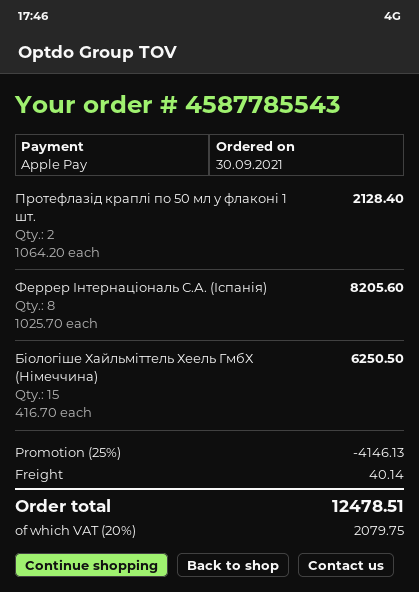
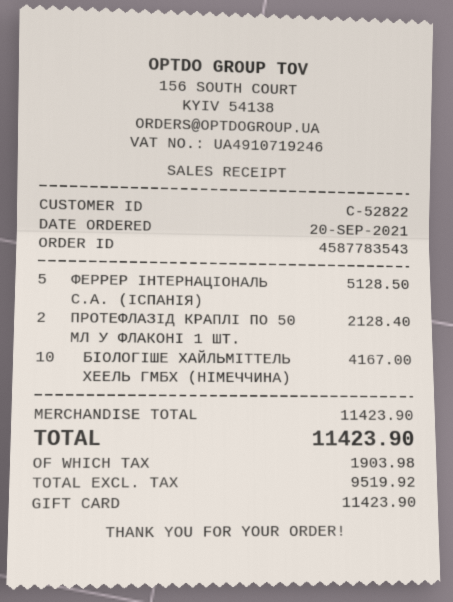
order number: 4587785543 -> 4587783543
order date: 2021-09-30 -> 2021-09-20
payment method: Apple Pay -> gift card
Феррер Інтернаціональ С.А. (Іспанія): 8 for 8205.60 -> 5 for 5128.50
Біологіше Хайльміттель Хеель ГмбХ (Німеччина): 15 for 6250.50 -> 10 for 4167.00
discount: 25% = 4146.13 -> none
shipping: 40.14 -> none
tax: 2079.75 -> 1903.98
total: 12478.51 -> 11423.90

